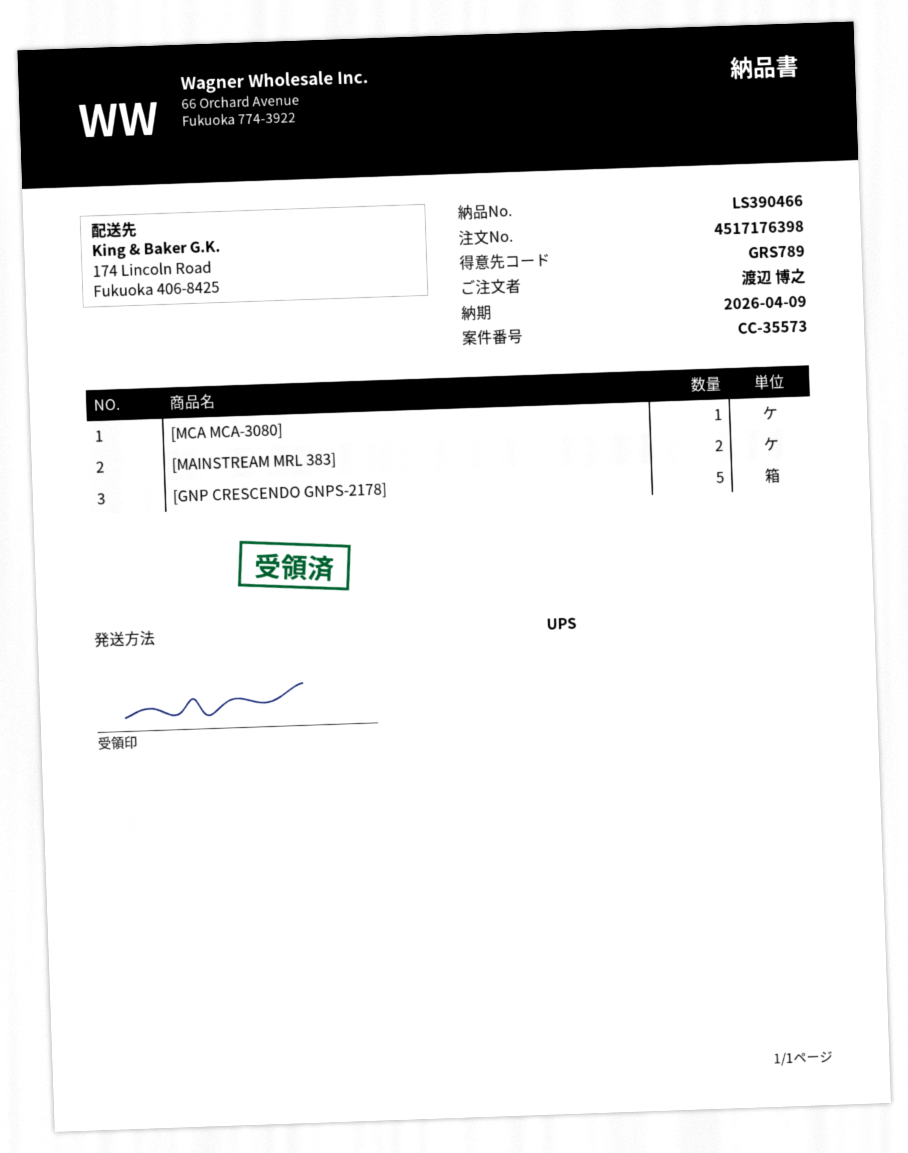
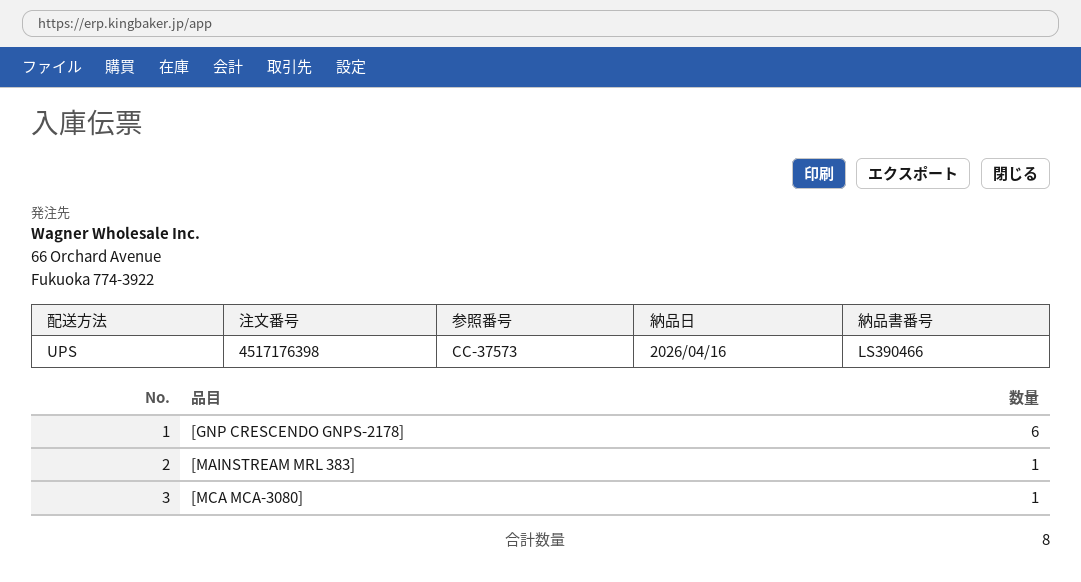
delivery date: 2026-04-09 -> 2026-04-16
reference: CC-35573 -> CC-37573
[MAINSTREAM MRL 383]: 2 -> 1
[GNP CRESCENDO GNPS-2178]: 5 -> 6

